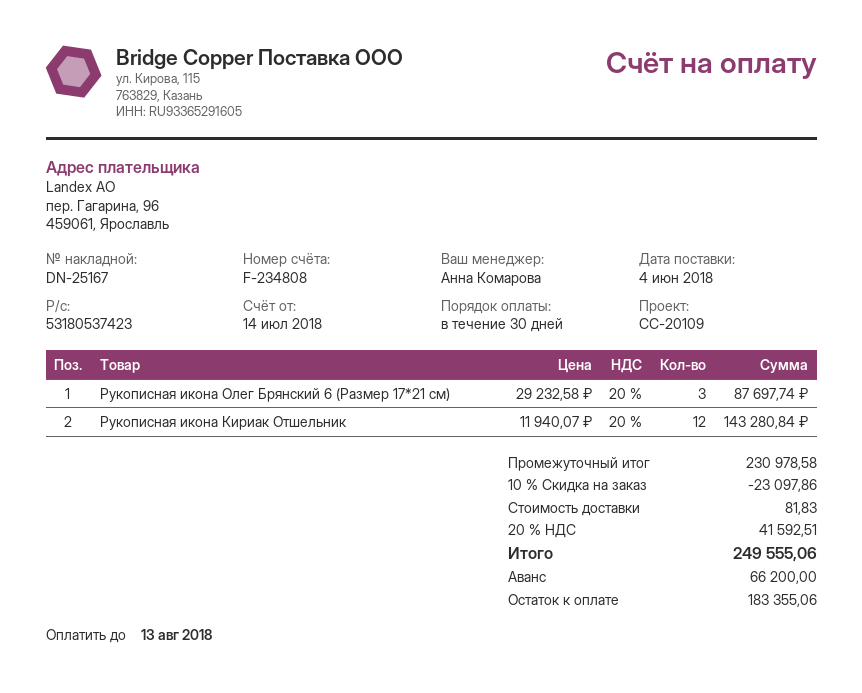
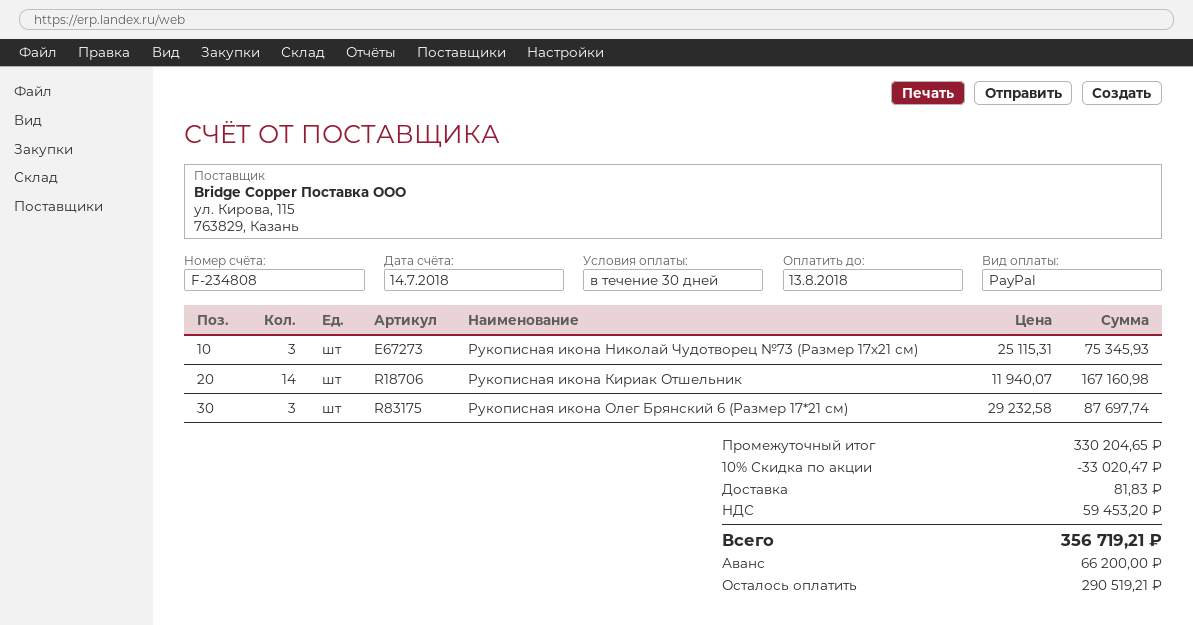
Рукописная икона Кириак Отшельник: 12 x 11940.07 = 143280.84 -> 14 x 11940.07 = 167160.98
Рукописная икона Николай Чудотворец №73 (Размер 17х21 см): none -> 3 x 25115.31 = 75345.93
subtotal: 230978.58 -> 330204.65
discount: 10% = 23097.86 -> 10% = 33020.47
tax: 41592.51 -> 59453.20
total: 249555.06 -> 356719.21
balance: 183355.06 -> 290519.21

